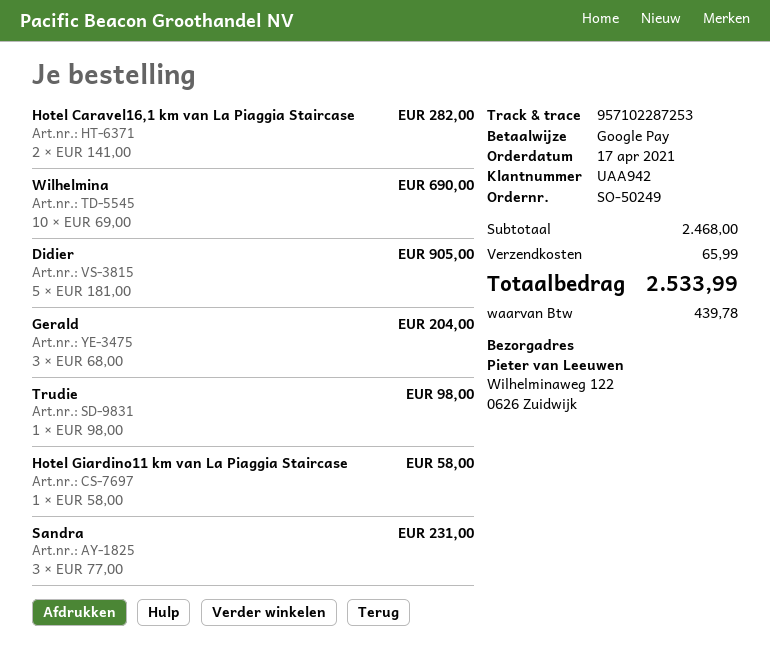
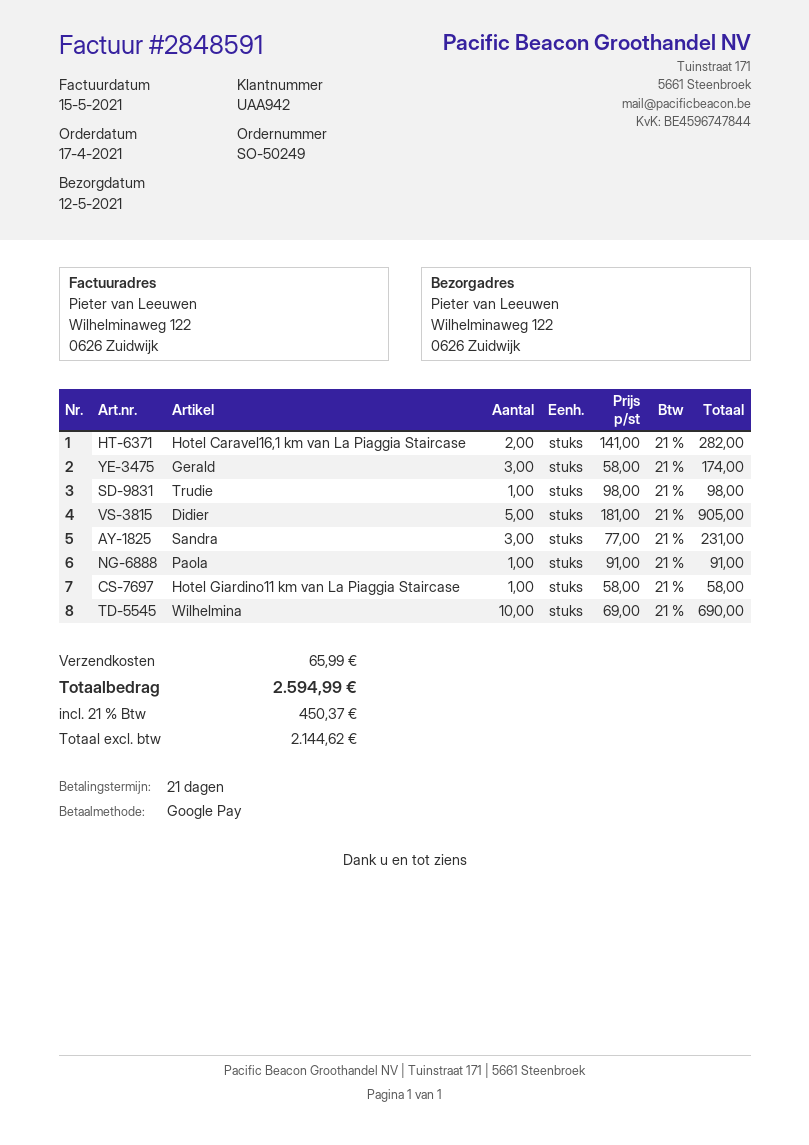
Gerald: 3 x 68.00 = 204.00 -> 3 x 58.00 = 174.00
Paola: none -> 1 x 91.00 = 91.00
tax: 439.78 -> 450.37
total: 2533.99 -> 2594.99

